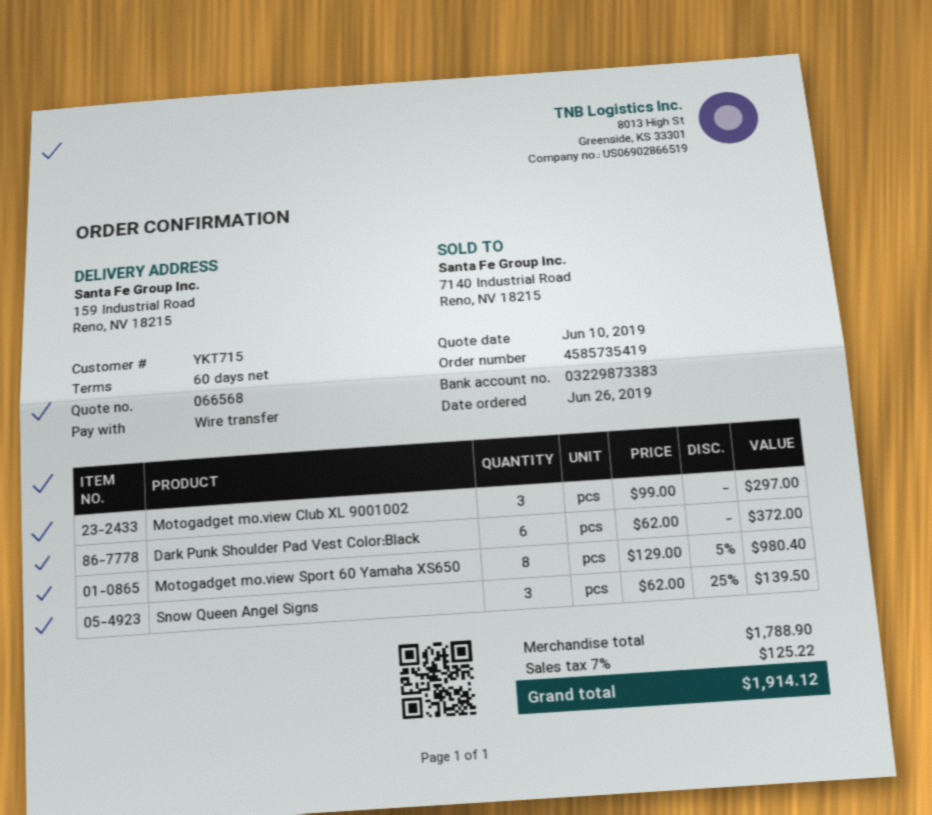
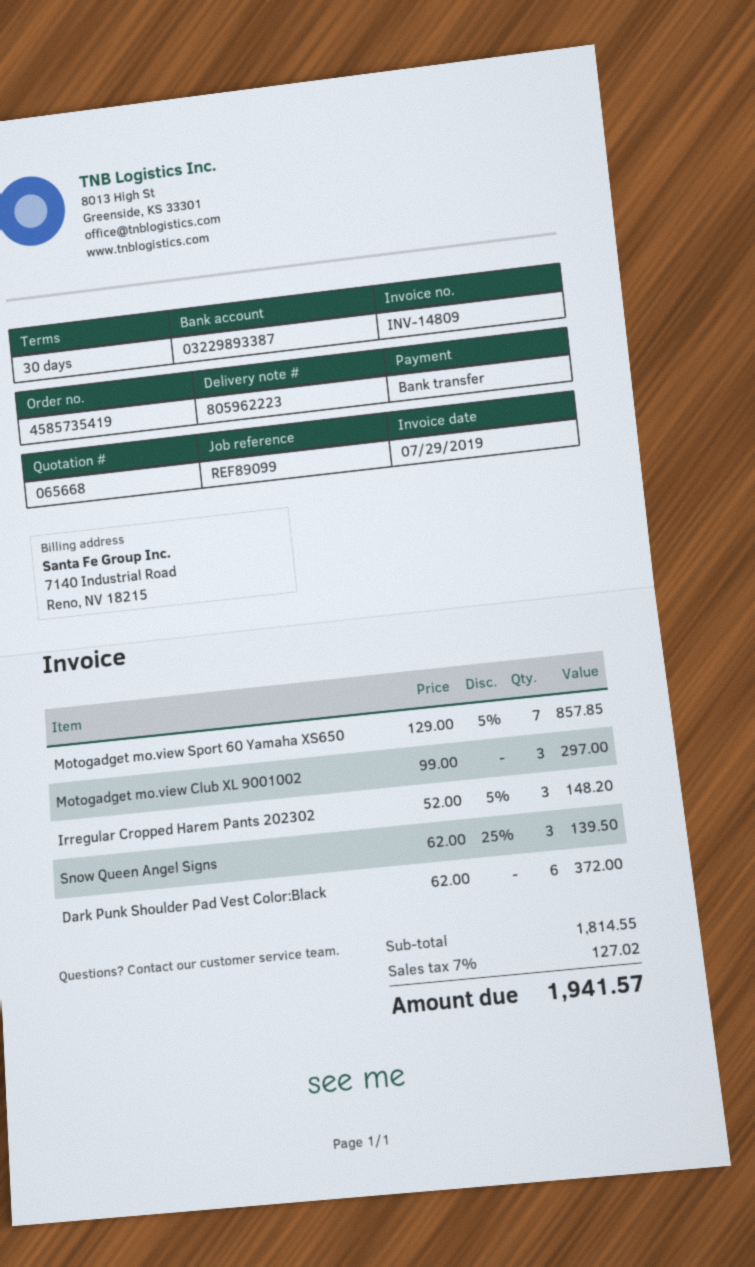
quote number: 066568 -> 065668
payment terms: 60 days -> 30 days
bank account: 03229873383 -> 03229893387
Motogadget mo.view Sport 60 Yamaha XS650: 8 x 129.00 - 5% = 980.40 -> 7 x 129.00 - 5% = 857.85
Irregular Cropped Harem Pants 202302: none -> 3 x 52.00 - 5% = 148.20
subtotal: 1788.90 -> 1814.55
tax: 7% = 125.22 -> 7% = 127.02
total: 1914.12 -> 1941.57

